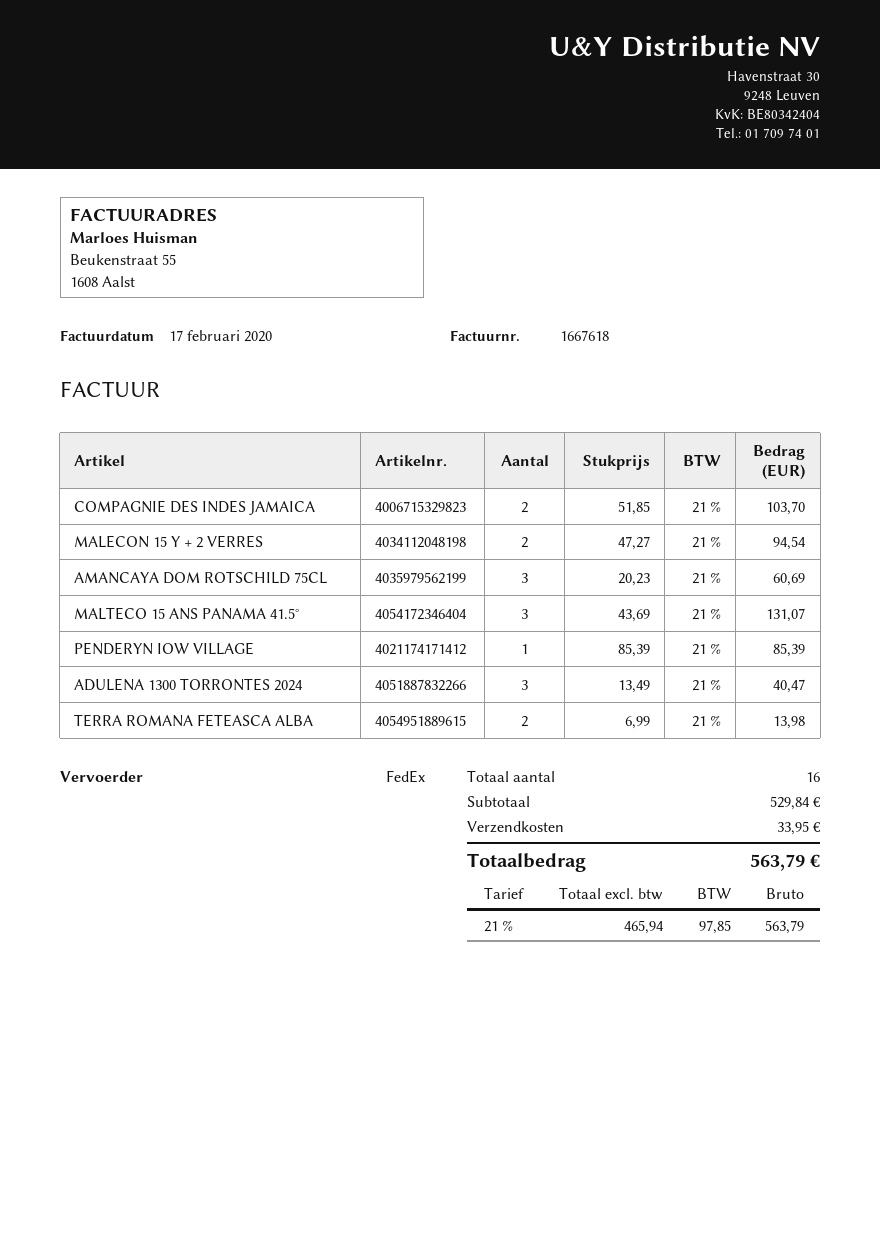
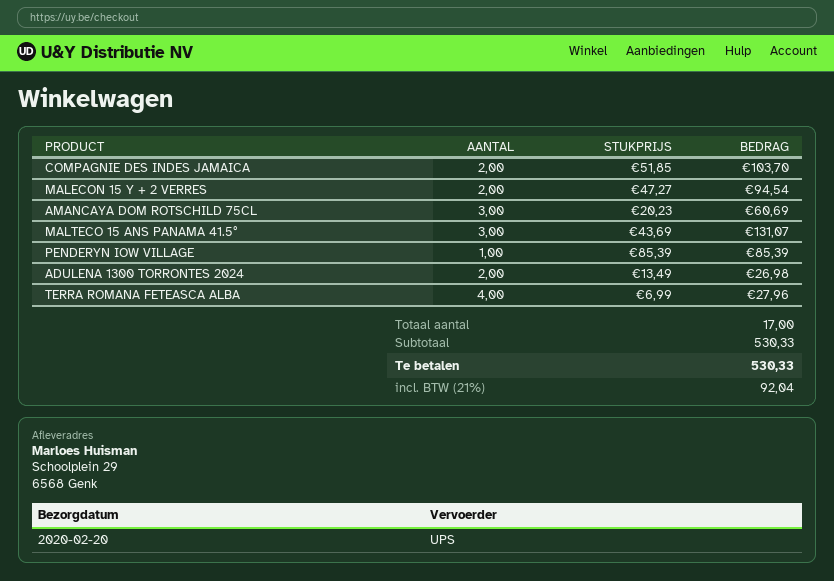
shipping method: FedEx -> UPS
ADULENA 1300 TORRONTES 2024: 3 x 13.49 = 40.47 -> 2 x 13.49 = 26.98
TERRA ROMANA FETEASCA ALBA: 2 x 6.99 = 13.98 -> 4 x 6.99 = 27.96
total quantity: 16 -> 17
subtotal: 529.84 -> 530.33
shipping: 33.95 -> none
tax: 21% = 97.85 -> 21% = 92.04
total: 563.79 -> 530.33

